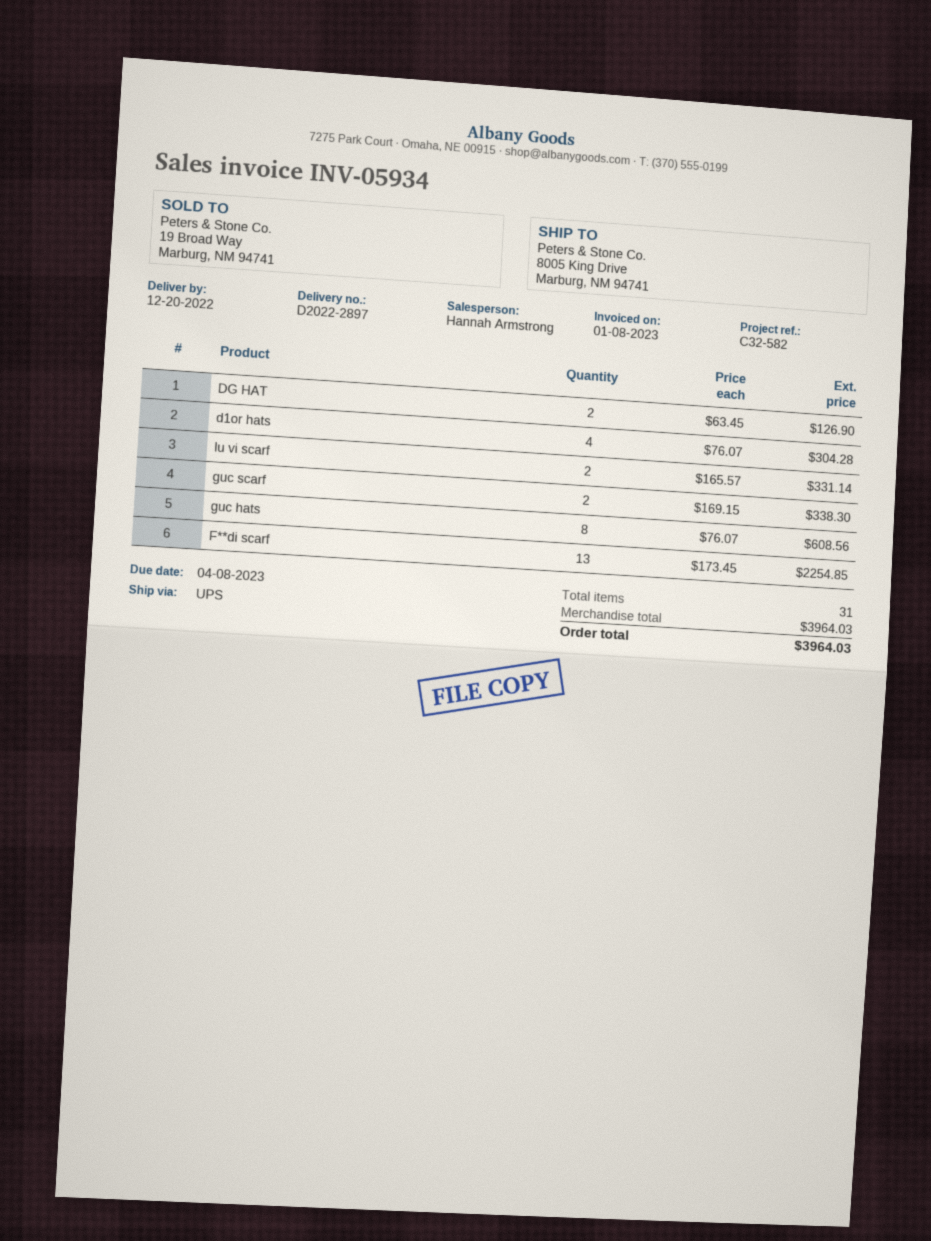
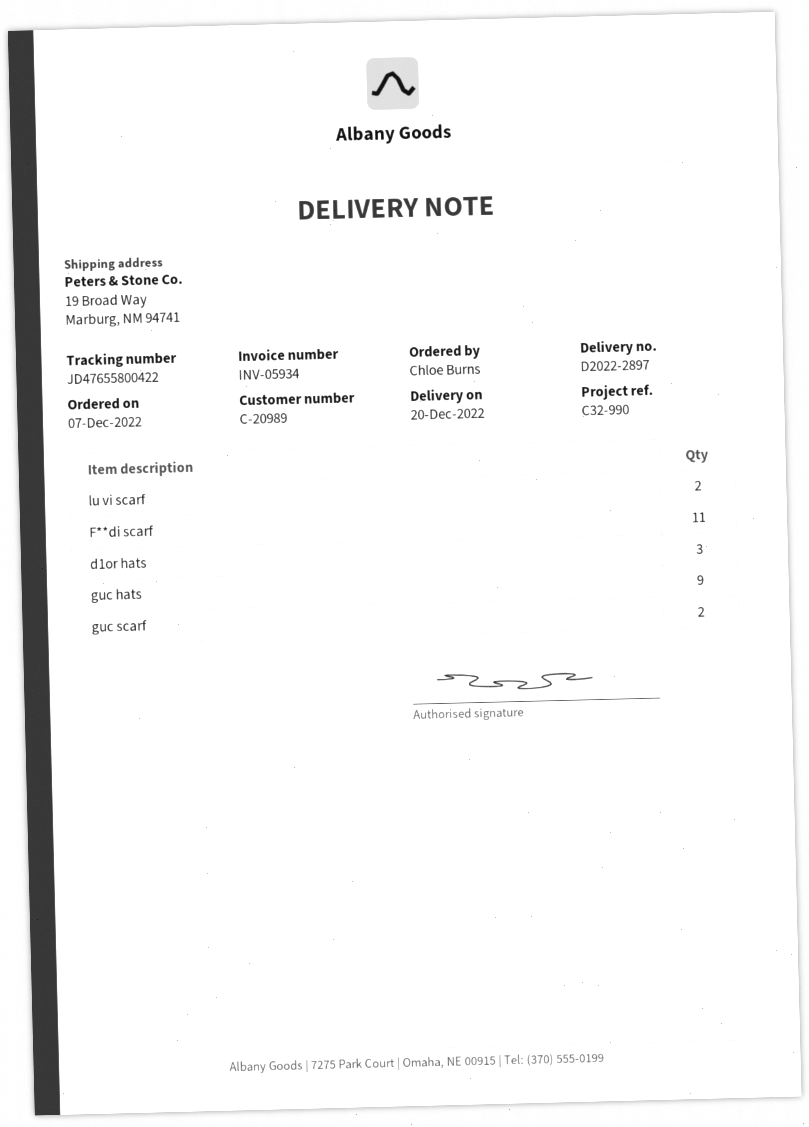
reference: C32-582 -> C32-990
ship to: 8005 King Drive, Marburg, NM 94741 -> 19 Broad Way, Marburg, NM 94741
DG HAT: 2 -> none
d1or hats: 4 -> 3
guc hats: 8 -> 9
F**di scarf: 13 -> 11

